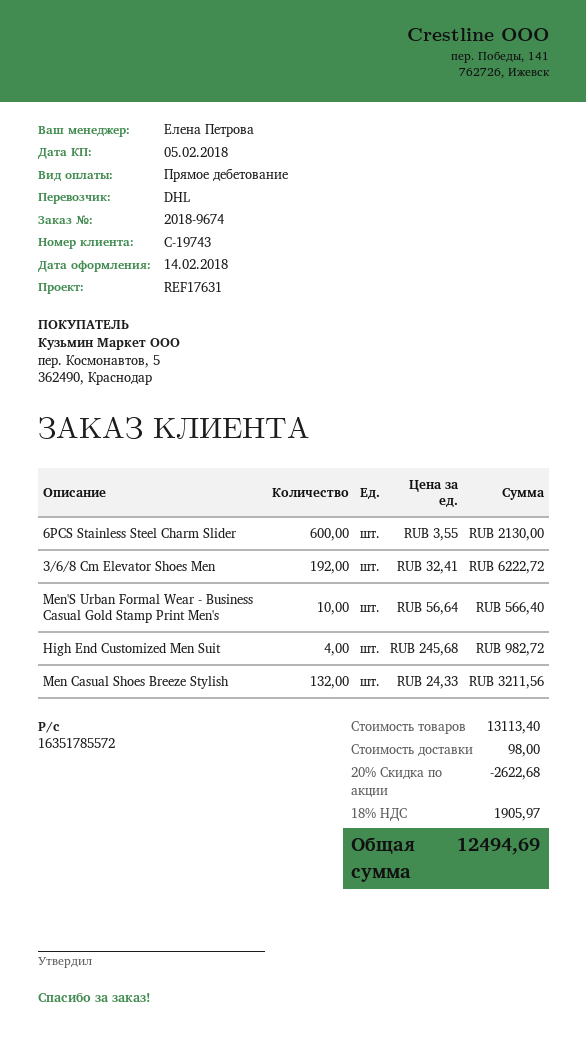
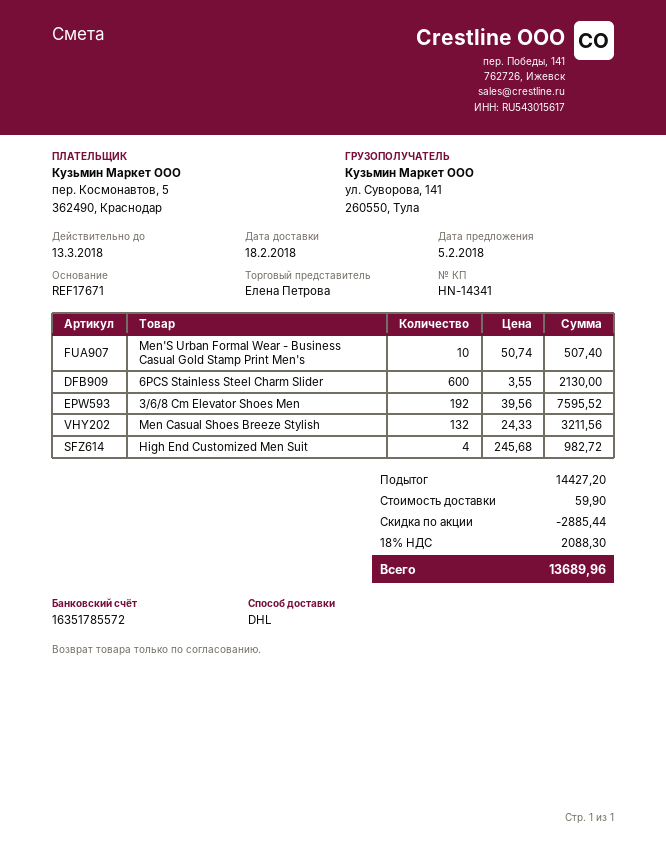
reference: REF17631 -> REF17671
3/6/8 Cm Elevator Shoes Men: 192 x 32.41 = 6222.72 -> 192 x 39.56 = 7595.52
Men'S Urban Formal Wear - Business Casual Gold Stamp Print Men's: 10 x 56.64 = 566.40 -> 10 x 50.74 = 507.40
subtotal: 13113.40 -> 14427.20
discount: 2622.68 -> 2885.44
shipping: 98.00 -> 59.90
tax: 18% = 1905.97 -> 18% = 2088.30
total: 12494.69 -> 13689.96

